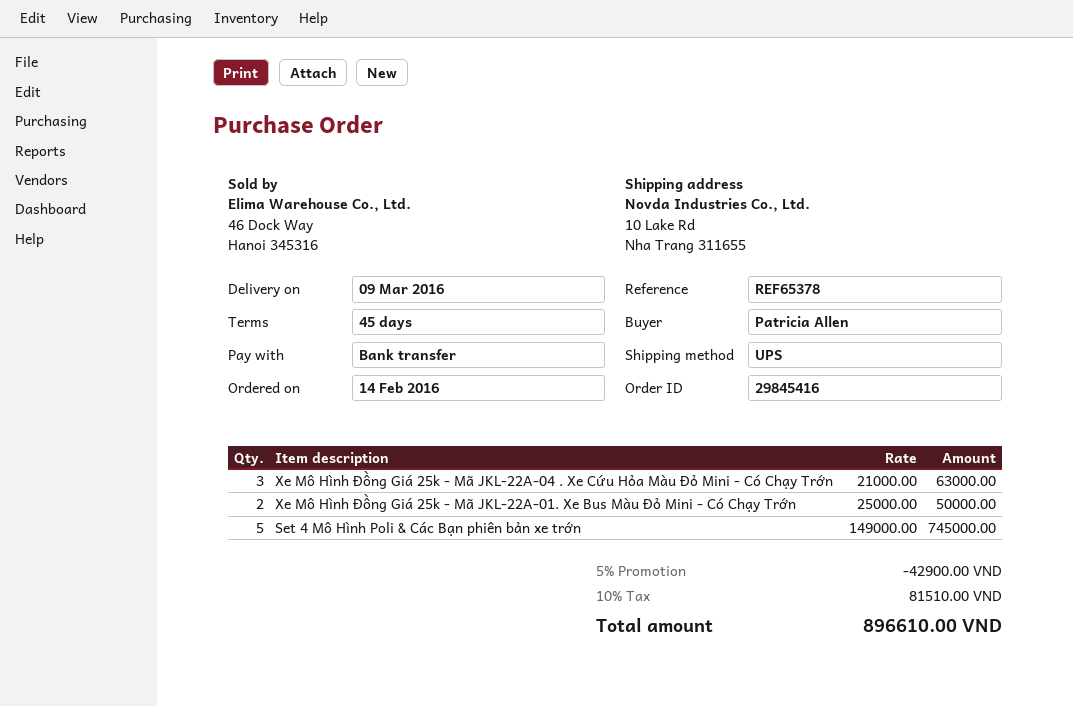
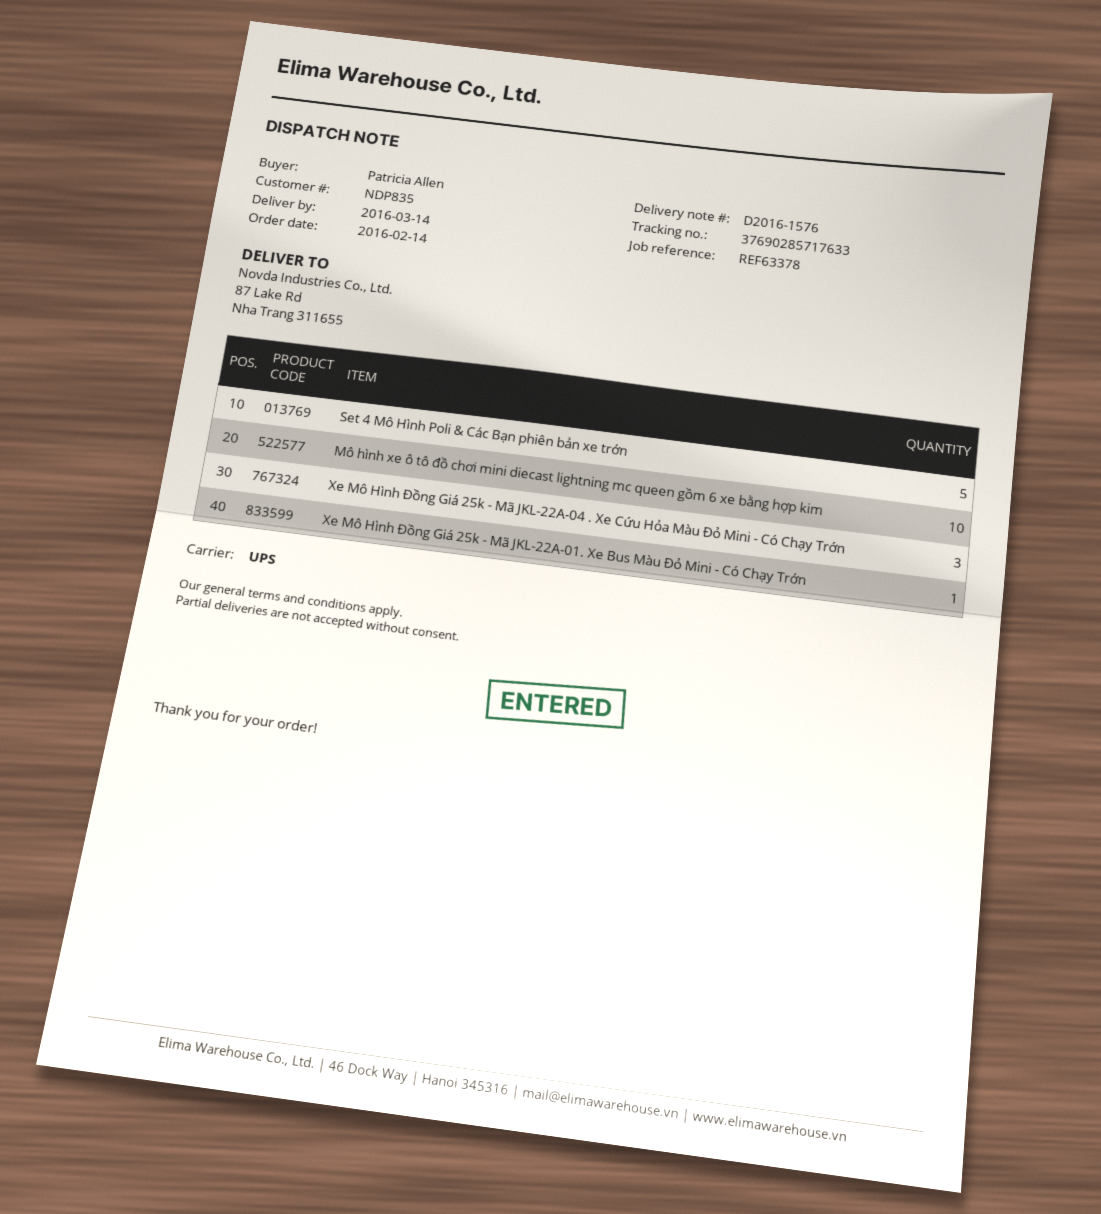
delivery date: 2016-03-09 -> 2016-03-14
reference: REF65378 -> REF63378
ship to: 10 Lake Rd, Nha Trang 311655 -> 87 Lake Rd, Nha Trang 311655
Xe Mô Hình Đồng Giá 25k - Mã JKL-22A-01. Xe Bus Màu Đỏ Mini - Có Chạy Trớn: 2 -> 1
Mô hình xe ô tô đồ chơi mini diecast lightning mc queen gồm 6 xe bằng hợp kim: none -> 10

